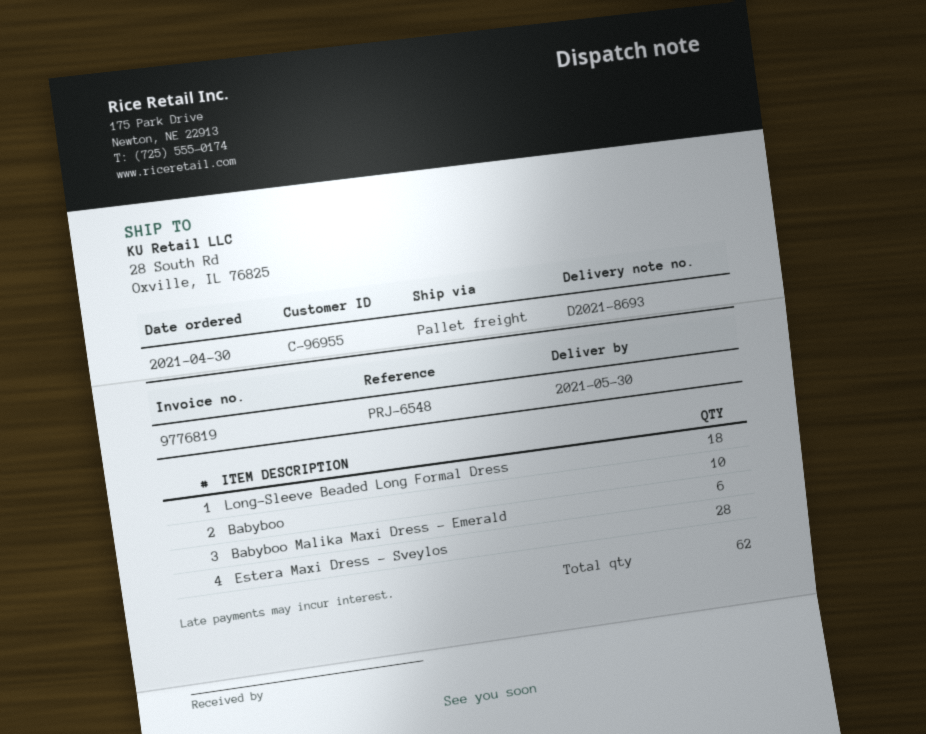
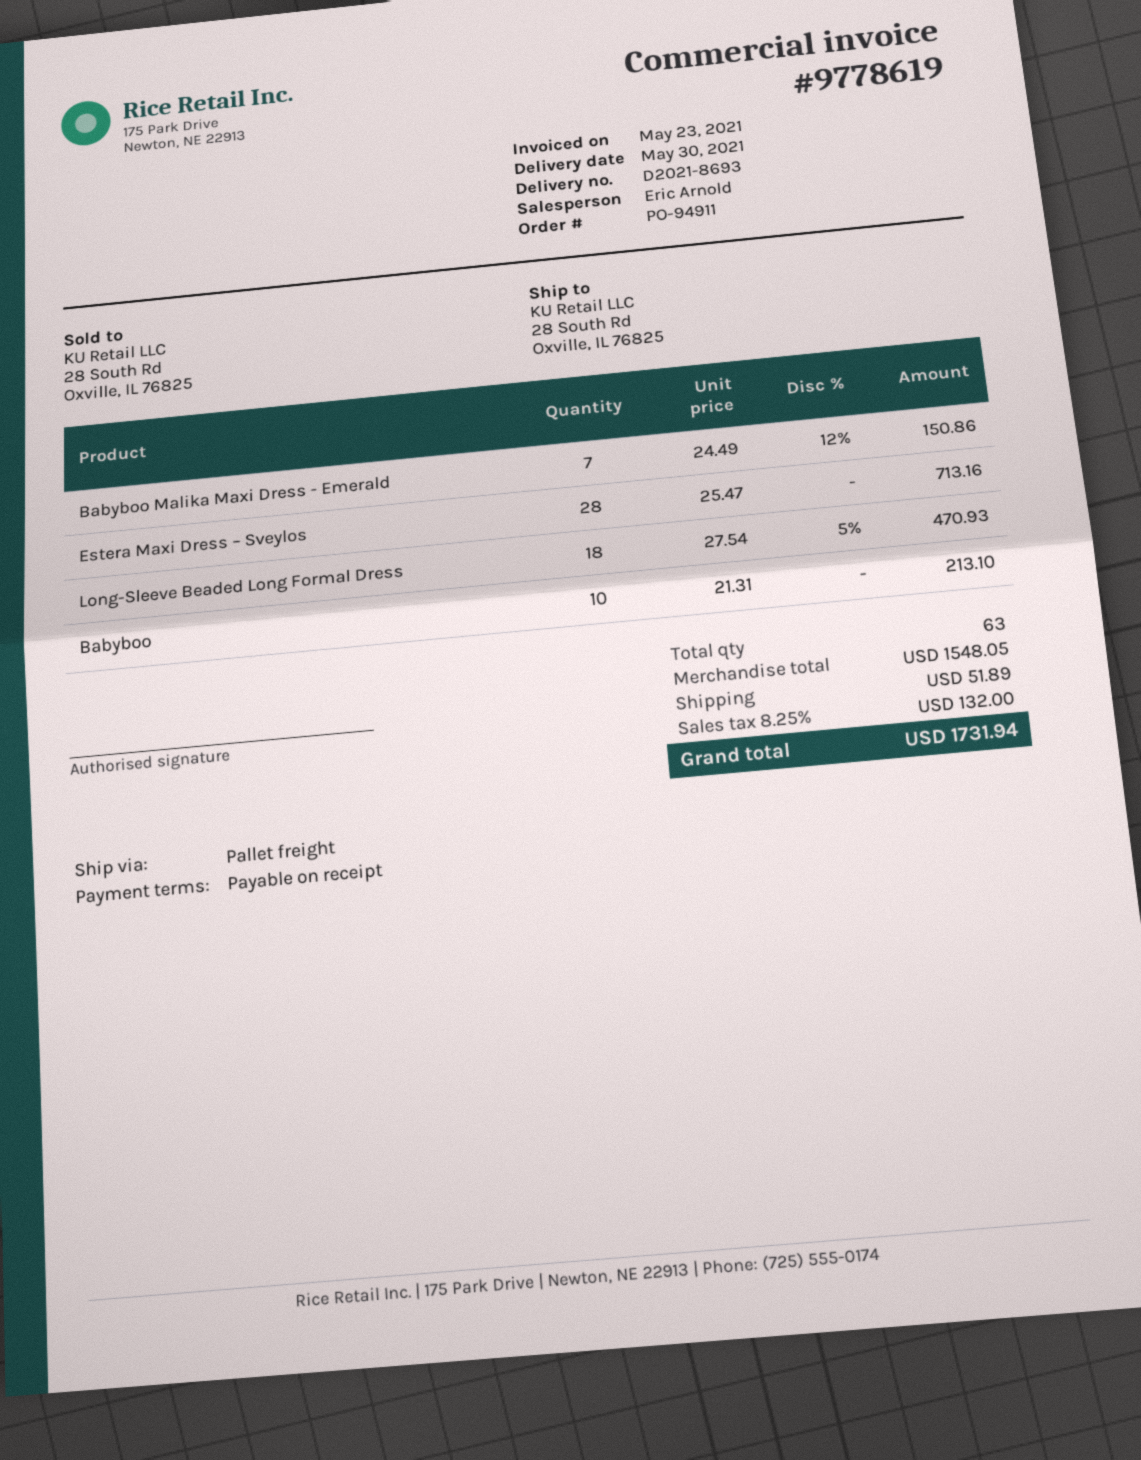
invoice number: 9776819 -> 9778619
Babyboo Malika Maxi Dress - Emerald: 6 -> 7
total quantity: 62 -> 63

